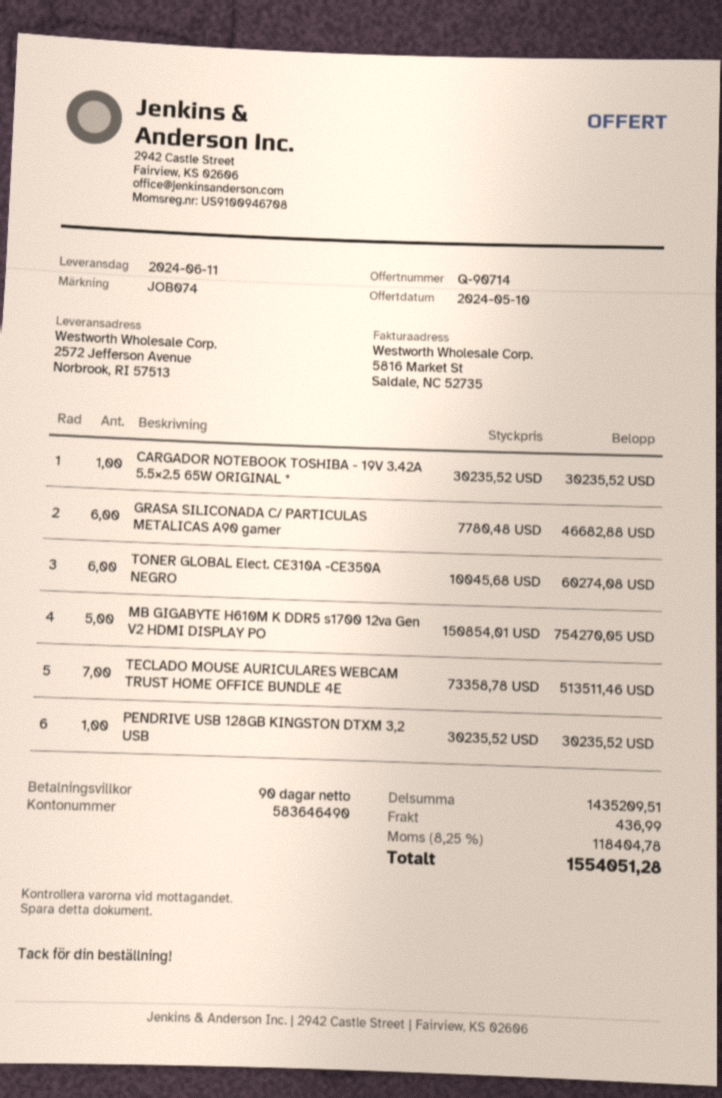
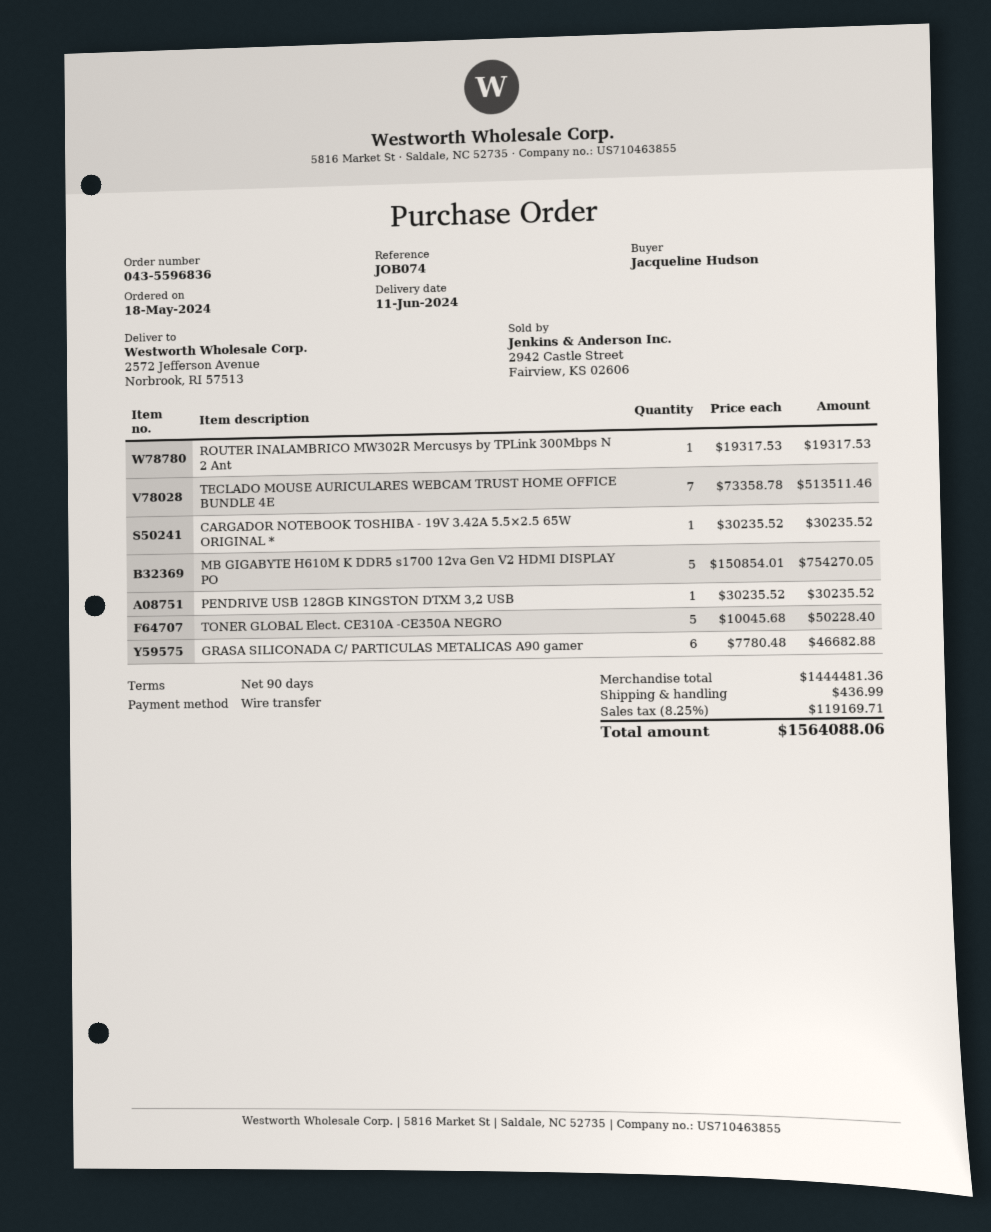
TONER GLOBAL Elect. CE310A -CE350A NEGRO: 6 x 10045.68 = 60274.08 -> 5 x 10045.68 = 50228.40
ROUTER INALAMBRICO MW302R Mercusys by TPLink 300Mbps N 2 Ant: none -> 1 x 19317.53 = 19317.53
subtotal: 1435209.51 -> 1444481.36
tax: 8.25% = 118404.78 -> 8.25% = 119169.71
total: 1554051.28 -> 1564088.06

